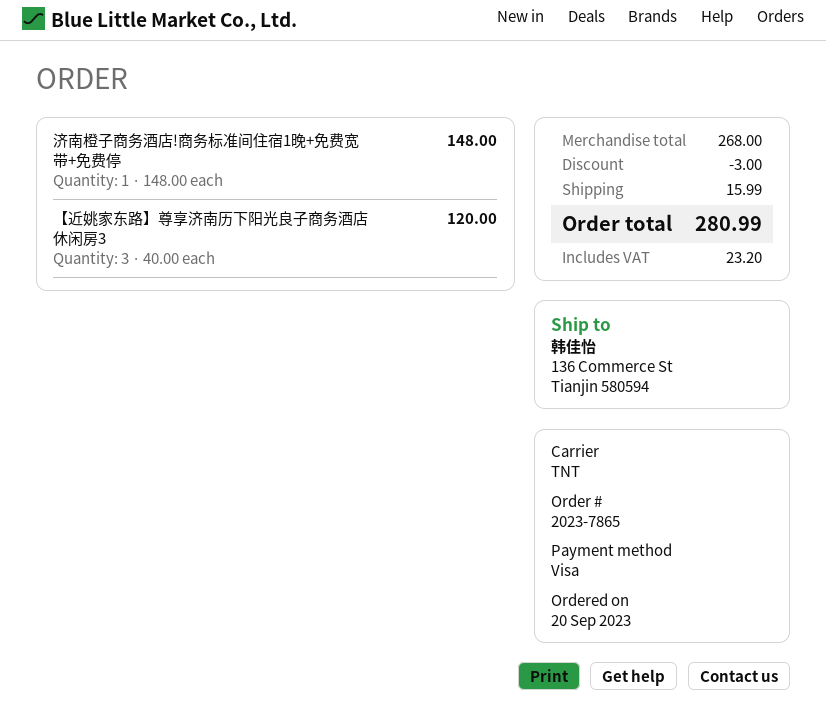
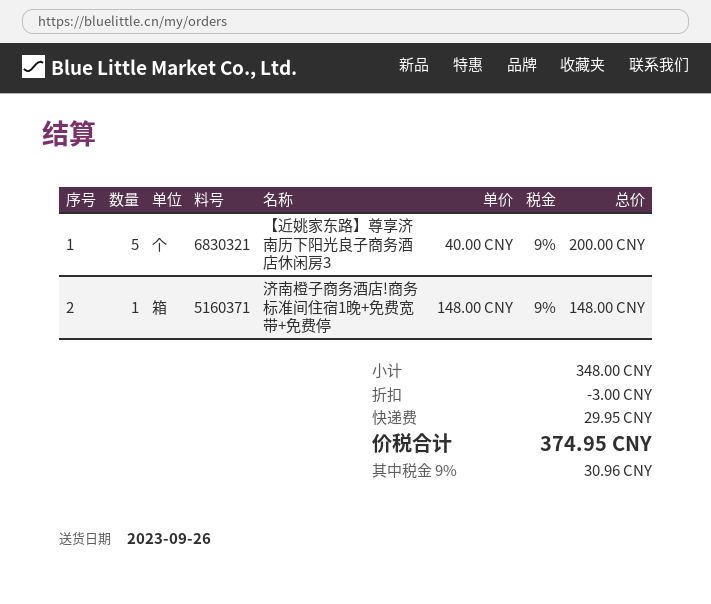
【近姚家东路】尊享济南历下阳光良子商务酒店休闲房3: 3 x 40.00 = 120.00 -> 5 x 40.00 = 200.00
subtotal: 268.00 -> 348.00
shipping: 15.99 -> 29.95
tax: 23.20 -> 30.96
total: 280.99 -> 374.95

